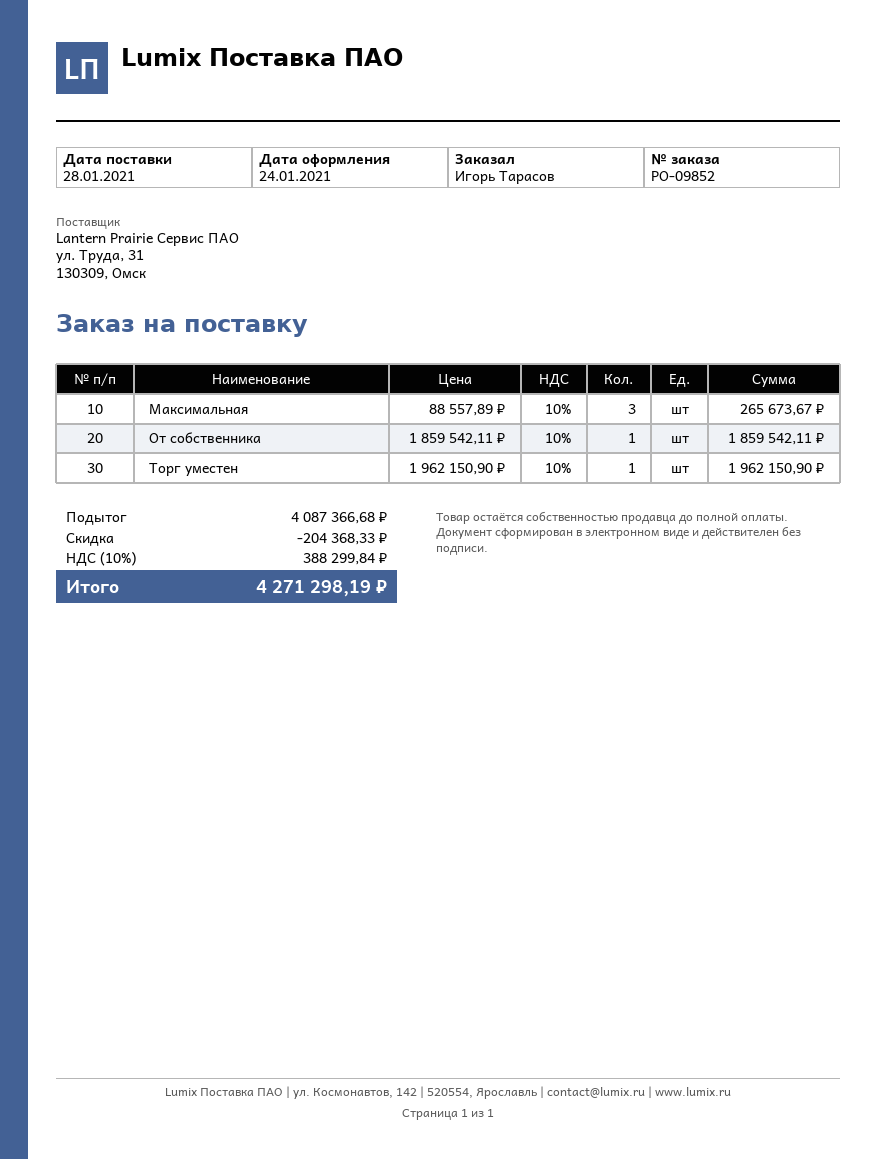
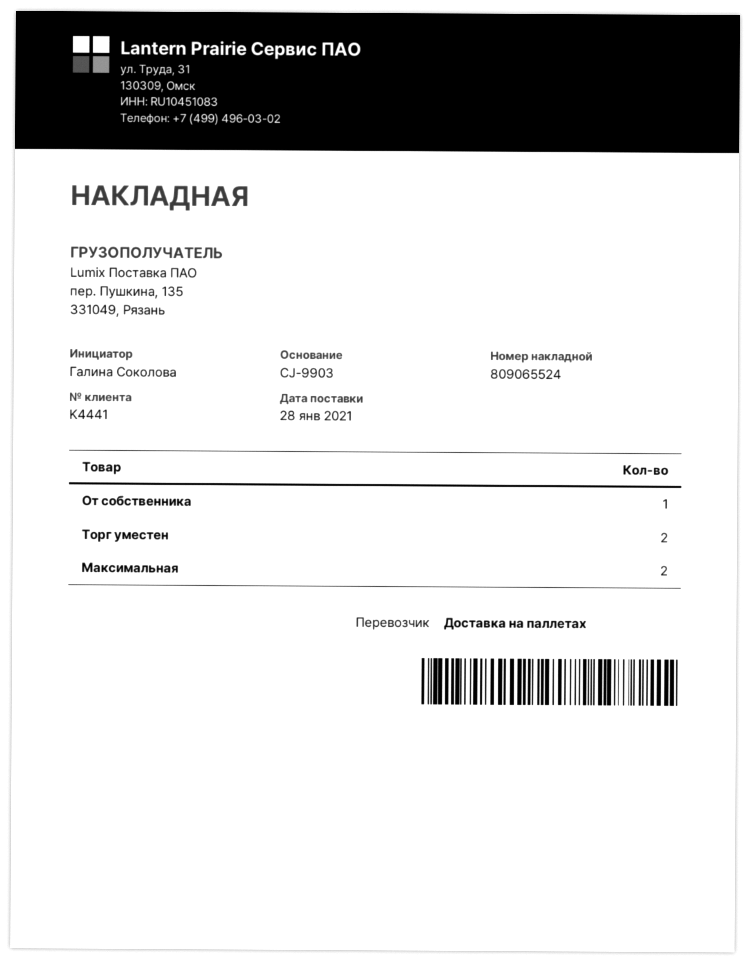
ordered by: Игорь Тарасов -> Галина Соколова
Максимальная: 3 -> 2
Торг уместен: 1 -> 2

